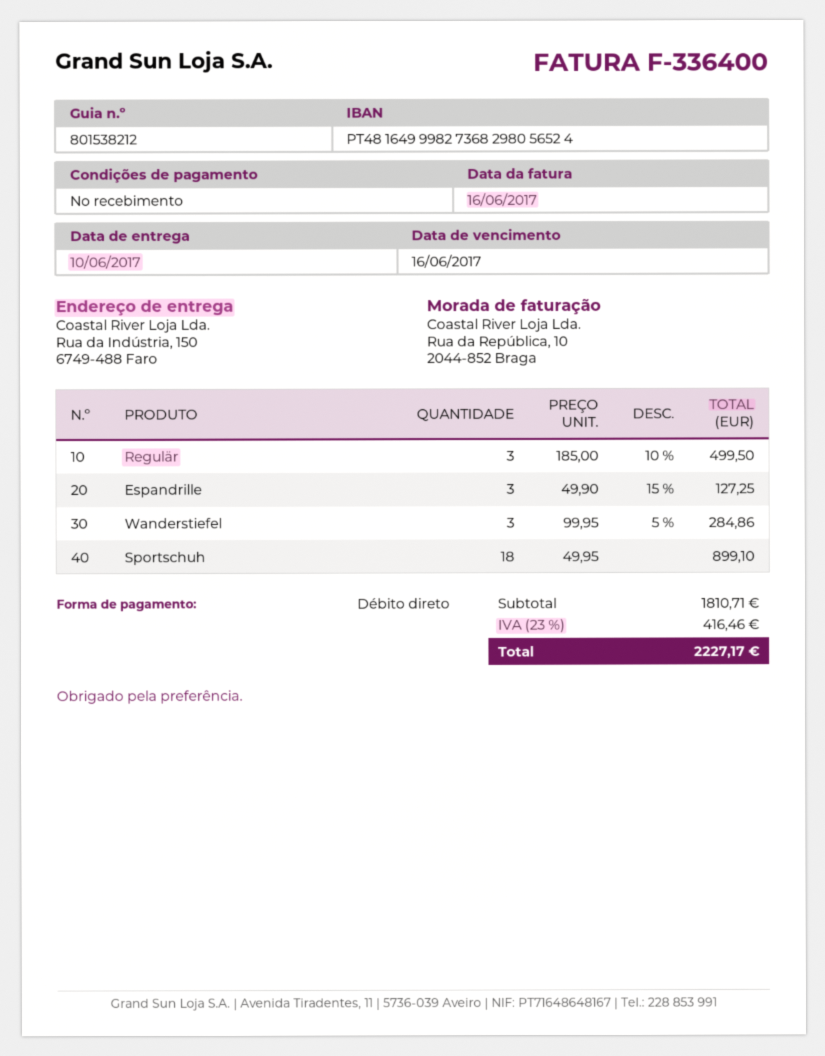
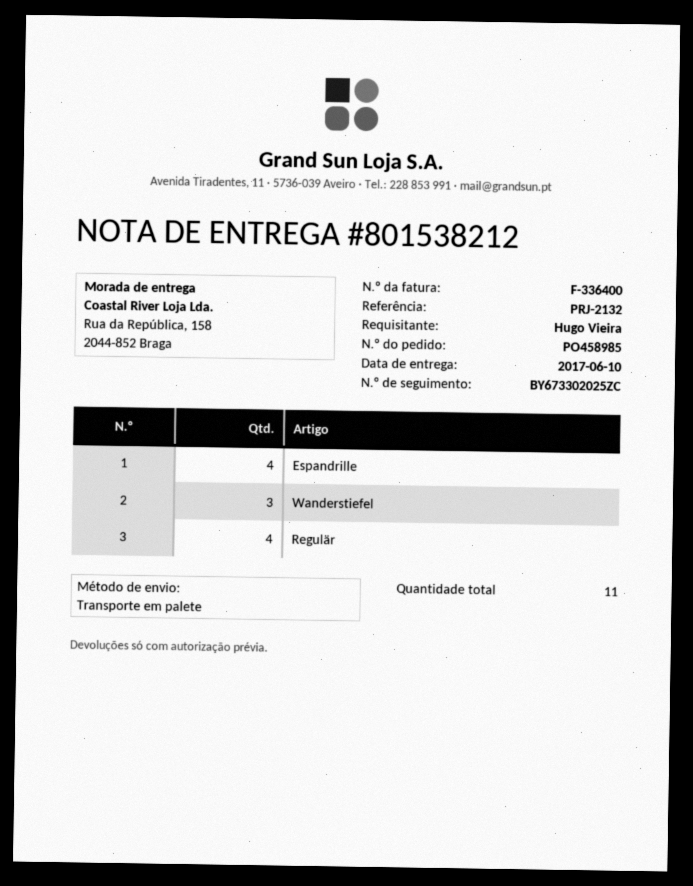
ship to: Rua da Indústria, 150, 6749-488 Faro -> Rua da República, 158, 2044-852 Braga
Regulär: 3 -> 4
Espandrille: 3 -> 4
Sportschuh: 18 -> none

